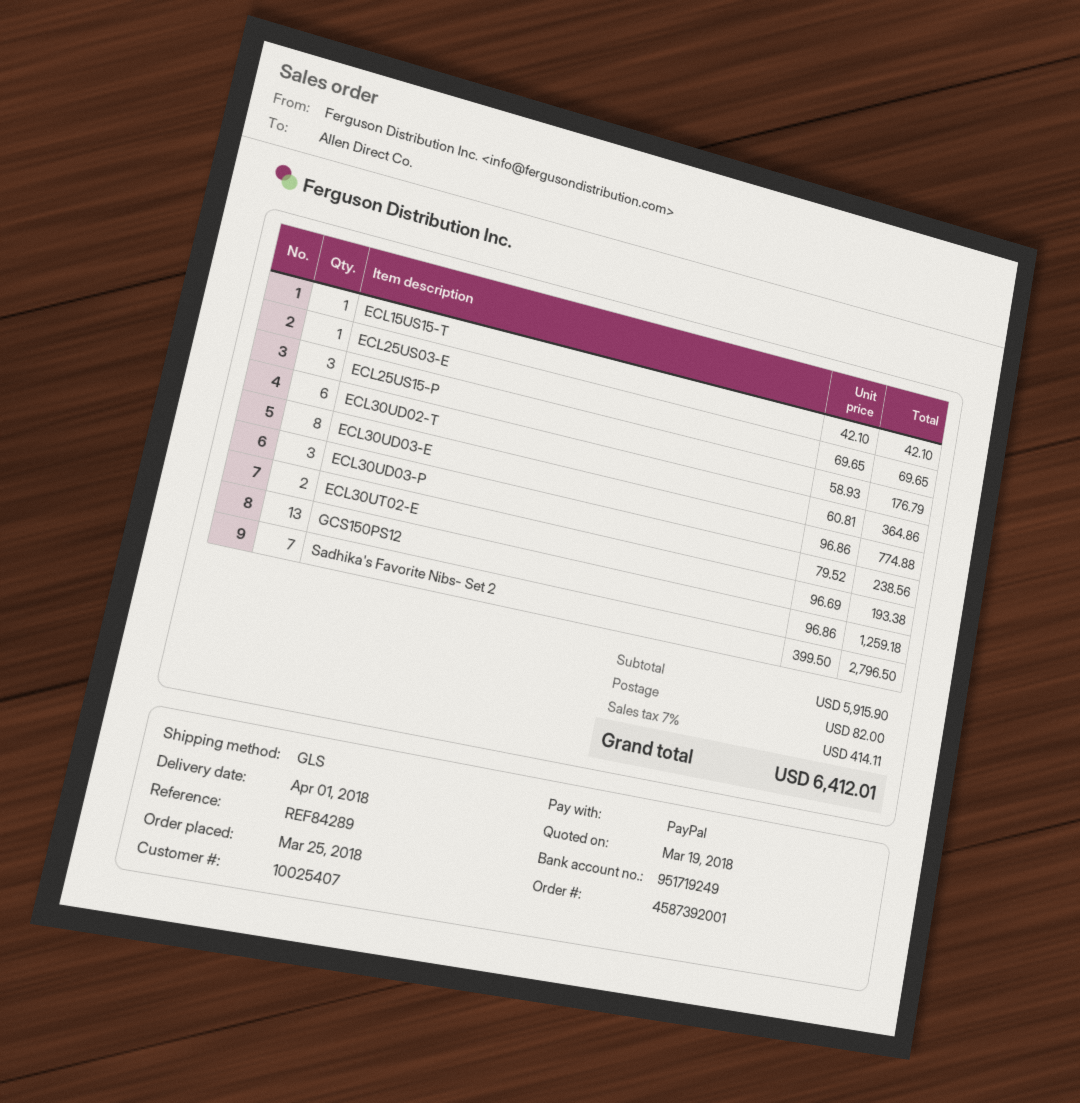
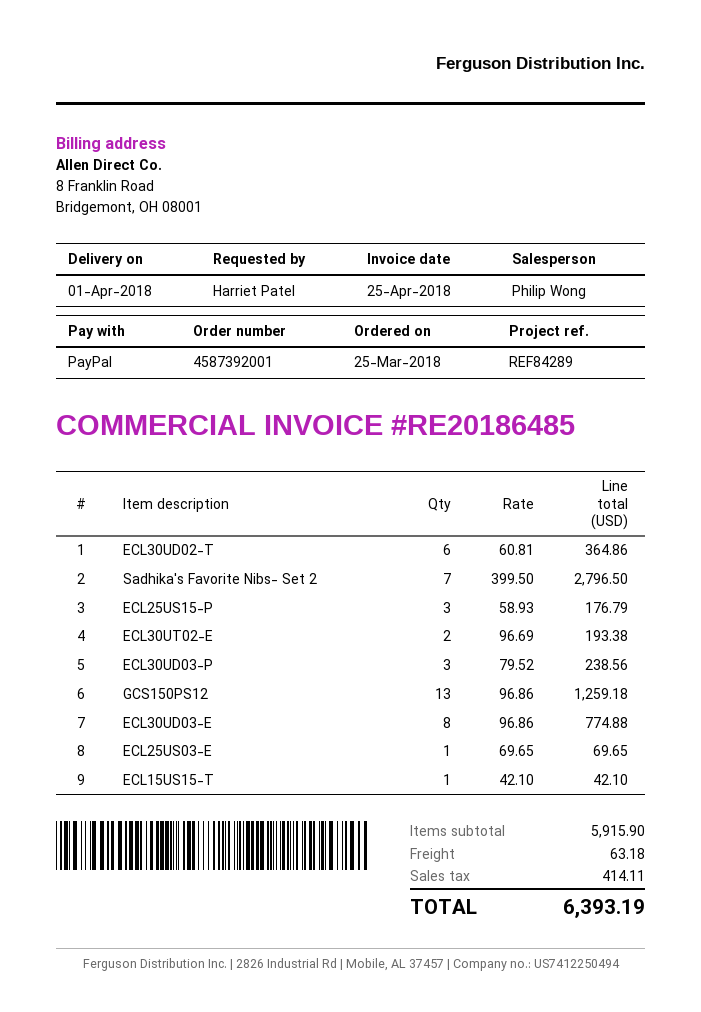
shipping: 82.00 -> 63.18
total: 6412.01 -> 6393.19

